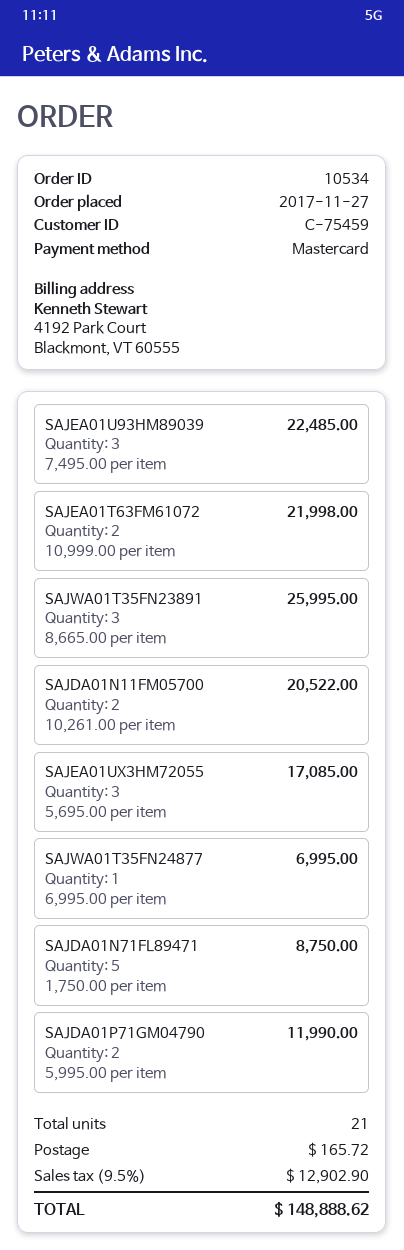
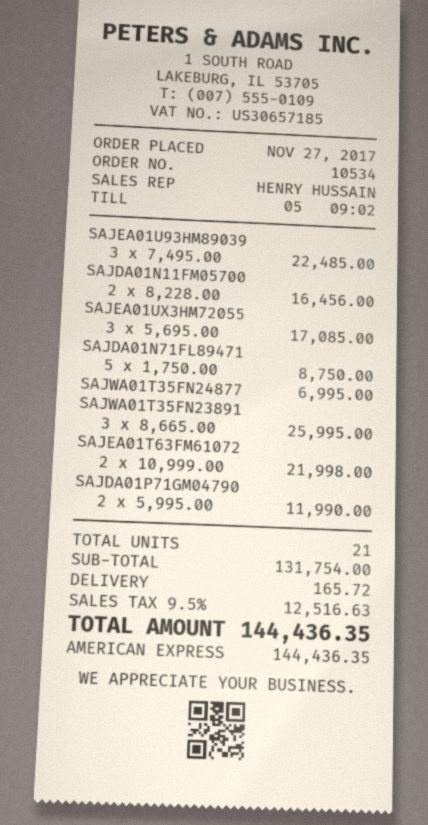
payment method: Mastercard -> American Express
SAJDA01N11FM05700: 2 x 10261.00 = 20522.00 -> 2 x 8228.00 = 16456.00
tax: 9.5% = 12902.90 -> 9.5% = 12516.63
total: 148888.62 -> 144436.35

